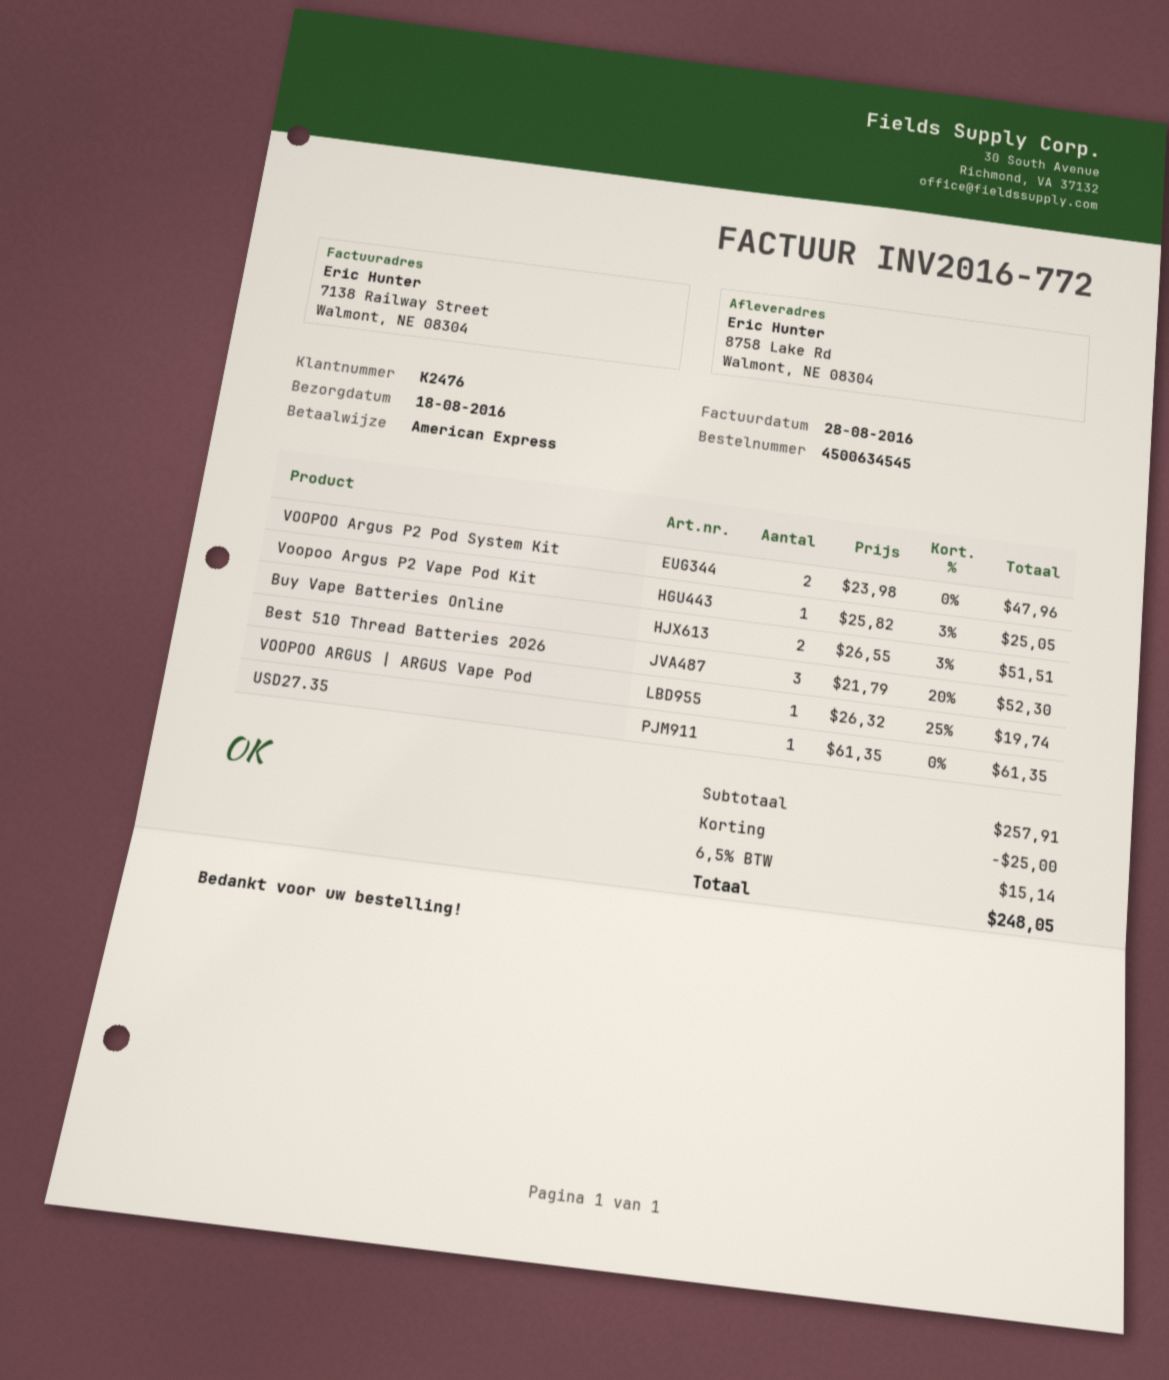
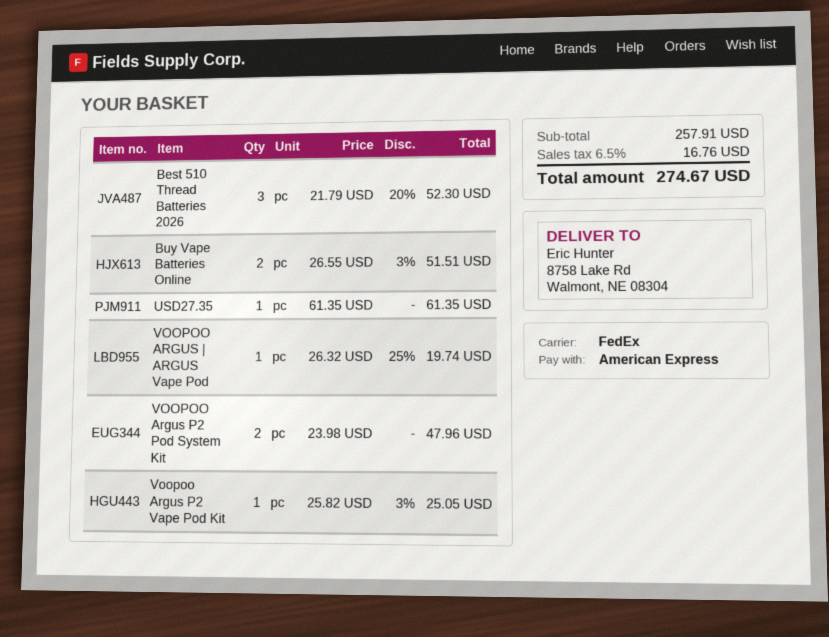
discount: 25.00 -> none
tax: 6.5% = 15.14 -> 6.5% = 16.76
total: 248.05 -> 274.67

